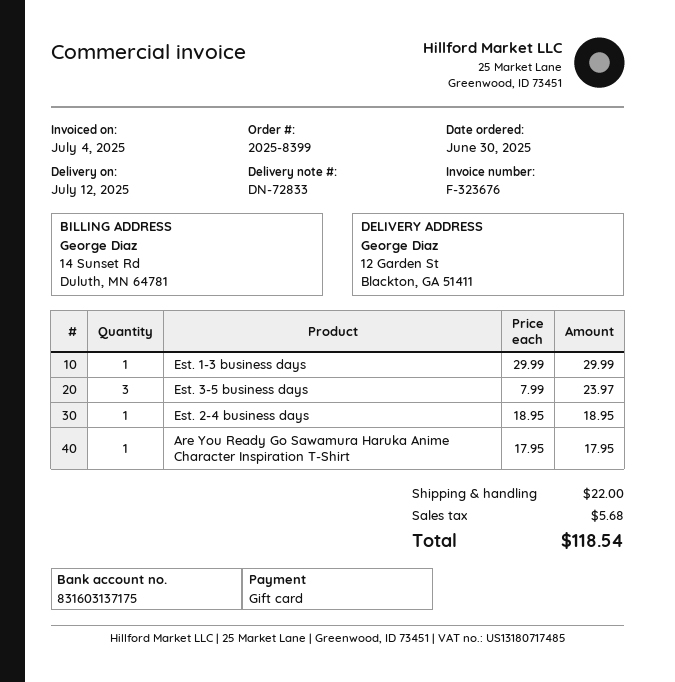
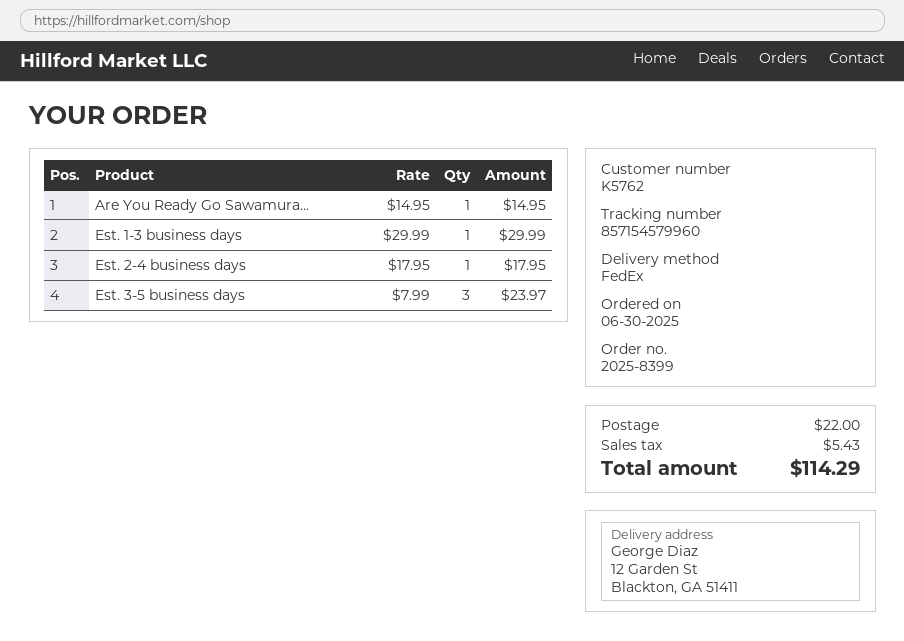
Est. 2-4 business days: 1 x 18.95 = 18.95 -> 1 x 17.95 = 17.95
Are You Ready Go Sawamura Haruka Anime Character Inspiration T-Shirt: 1 x 17.95 = 17.95 -> 1 x 14.95 = 14.95
tax: 5.68 -> 5.43
total: 118.54 -> 114.29

